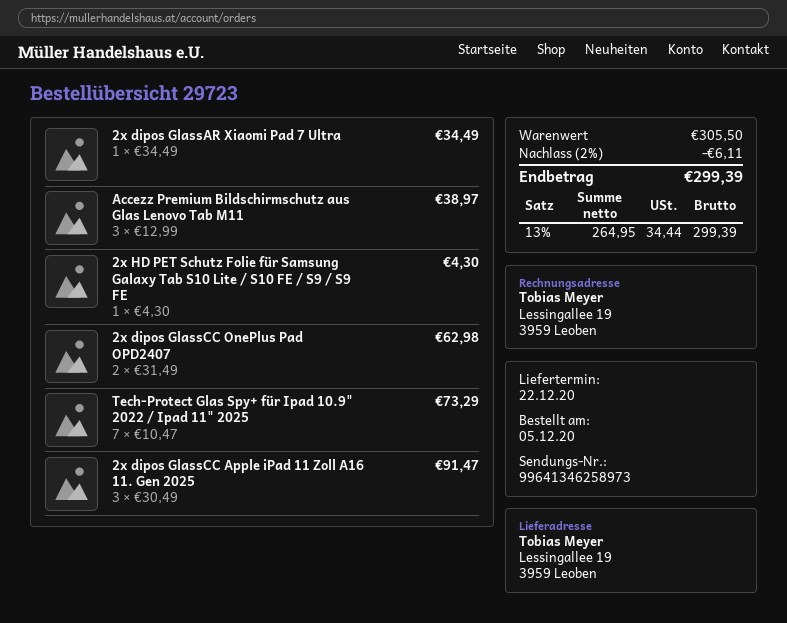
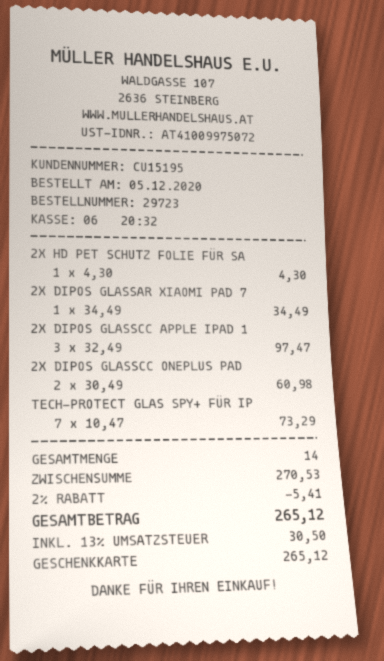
Accezz Premium Bildschirmschutz aus Glas Lenovo Tab M11: 3 x 12.99 = 38.97 -> none
2x dipos GlassCC OnePlus Pad OPD2407: 2 x 31.49 = 62.98 -> 2 x 30.49 = 60.98
2x dipos GlassCC Apple iPad 11 Zoll A16 11. Gen 2025: 3 x 30.49 = 91.47 -> 3 x 32.49 = 97.47
subtotal: 305.50 -> 270.53
discount: 2% = 6.11 -> 2% = 5.41
tax: 13% = 34.44 -> 13% = 30.50
total: 299.39 -> 265.12

